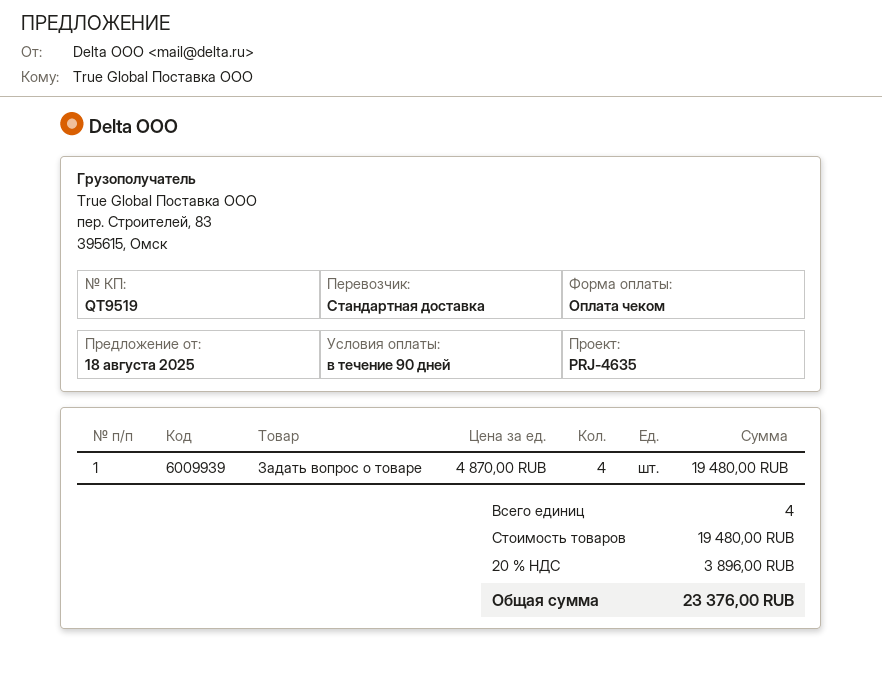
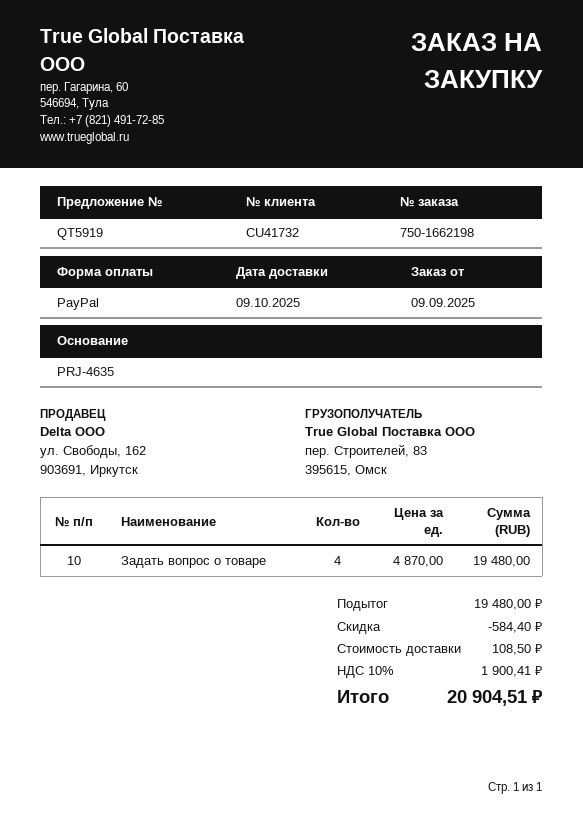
quote number: QT9519 -> QT5919
payment method: cheque -> PayPal
discount: none -> 584.40
shipping: none -> 108.50
tax: 20% = 3896.00 -> 10% = 1900.41
total: 23376.00 -> 20904.51

